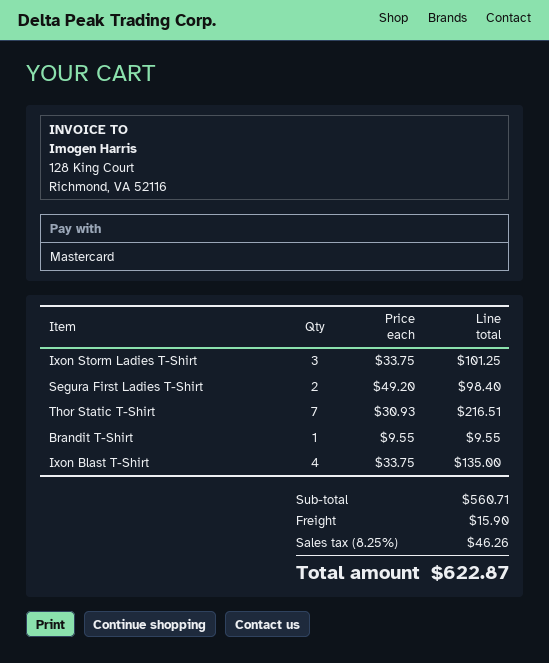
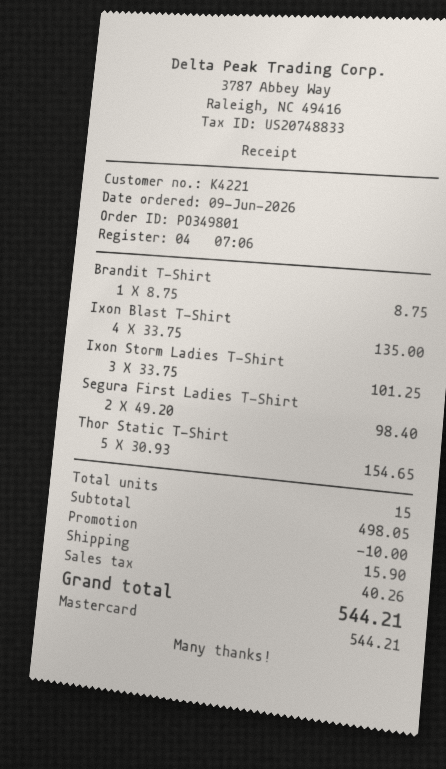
Thor Static T-Shirt: 7 x 30.93 = 216.51 -> 5 x 30.93 = 154.65
Brandit T-Shirt: 1 x 9.55 = 9.55 -> 1 x 8.75 = 8.75
subtotal: 560.71 -> 498.05
discount: none -> 10.00
tax: 46.26 -> 40.26
total: 622.87 -> 544.21

